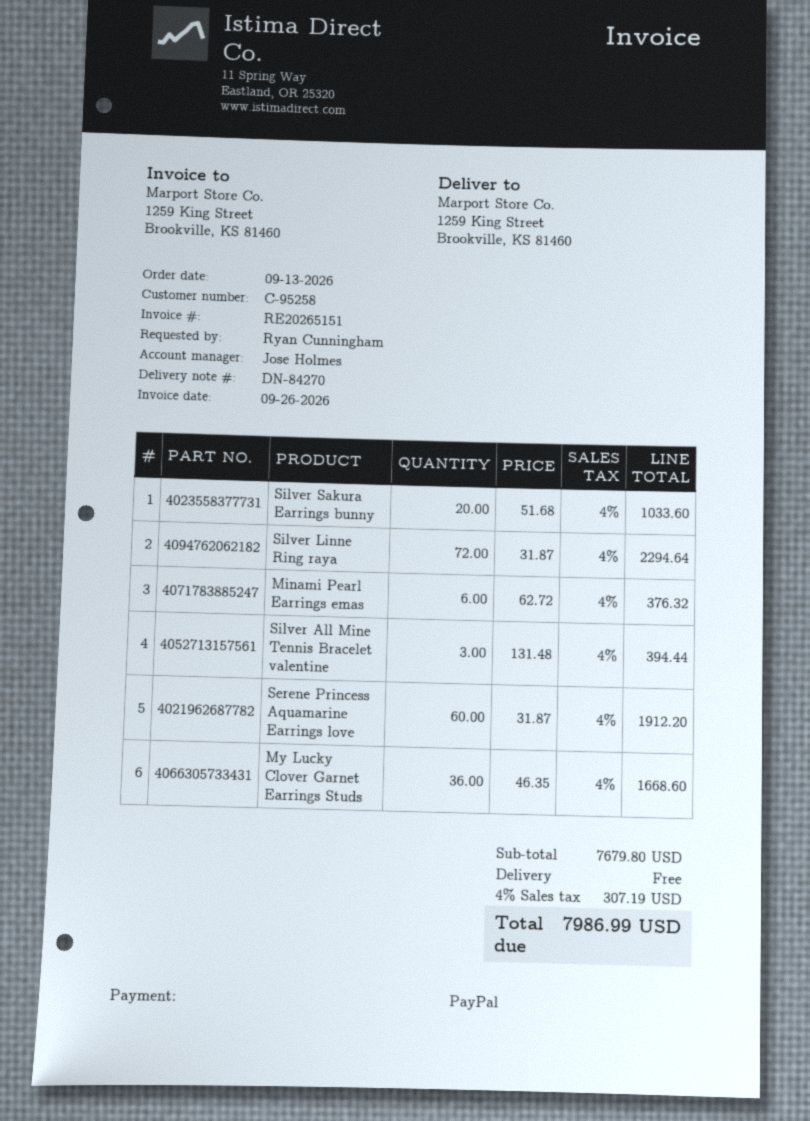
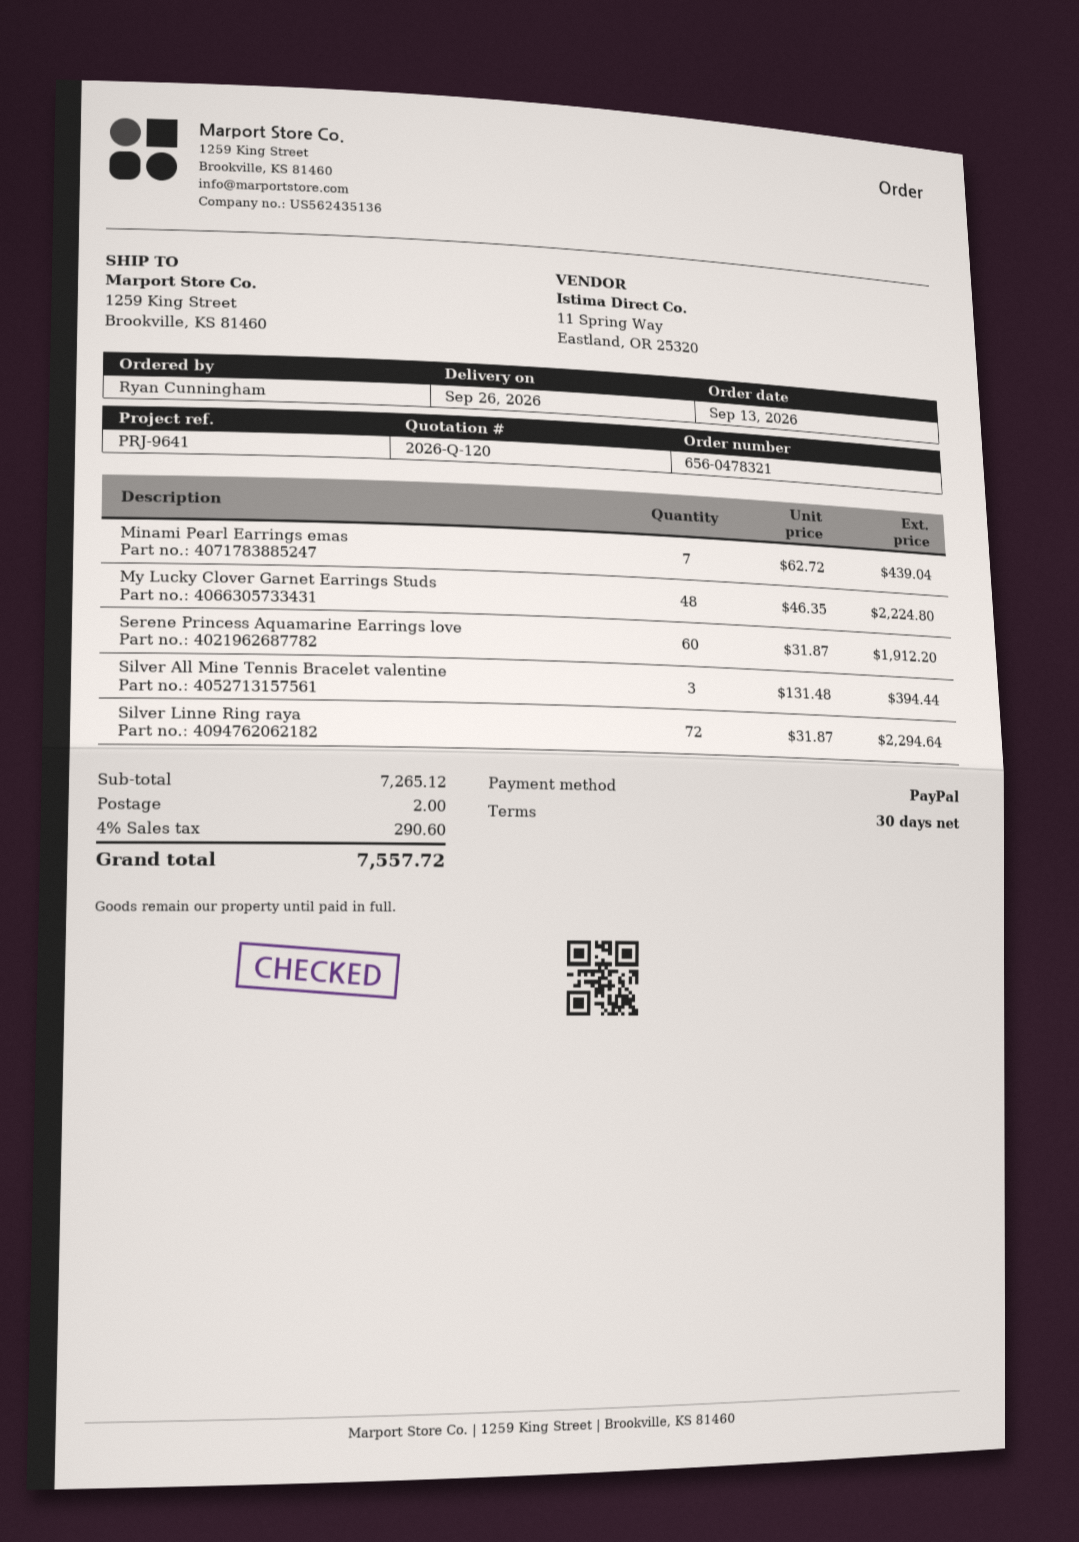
Silver Sakura Earrings bunny: 20 x 51.68 = 1033.60 -> none
Minami Pearl Earrings emas: 6 x 62.72 = 376.32 -> 7 x 62.72 = 439.04
My Lucky Clover Garnet Earrings Studs: 36 x 46.35 = 1668.60 -> 48 x 46.35 = 2224.80
subtotal: 7679.80 -> 7265.12
shipping: 0.00 -> 2.00
tax: 4% = 307.19 -> 4% = 290.60
total: 7986.99 -> 7557.72

